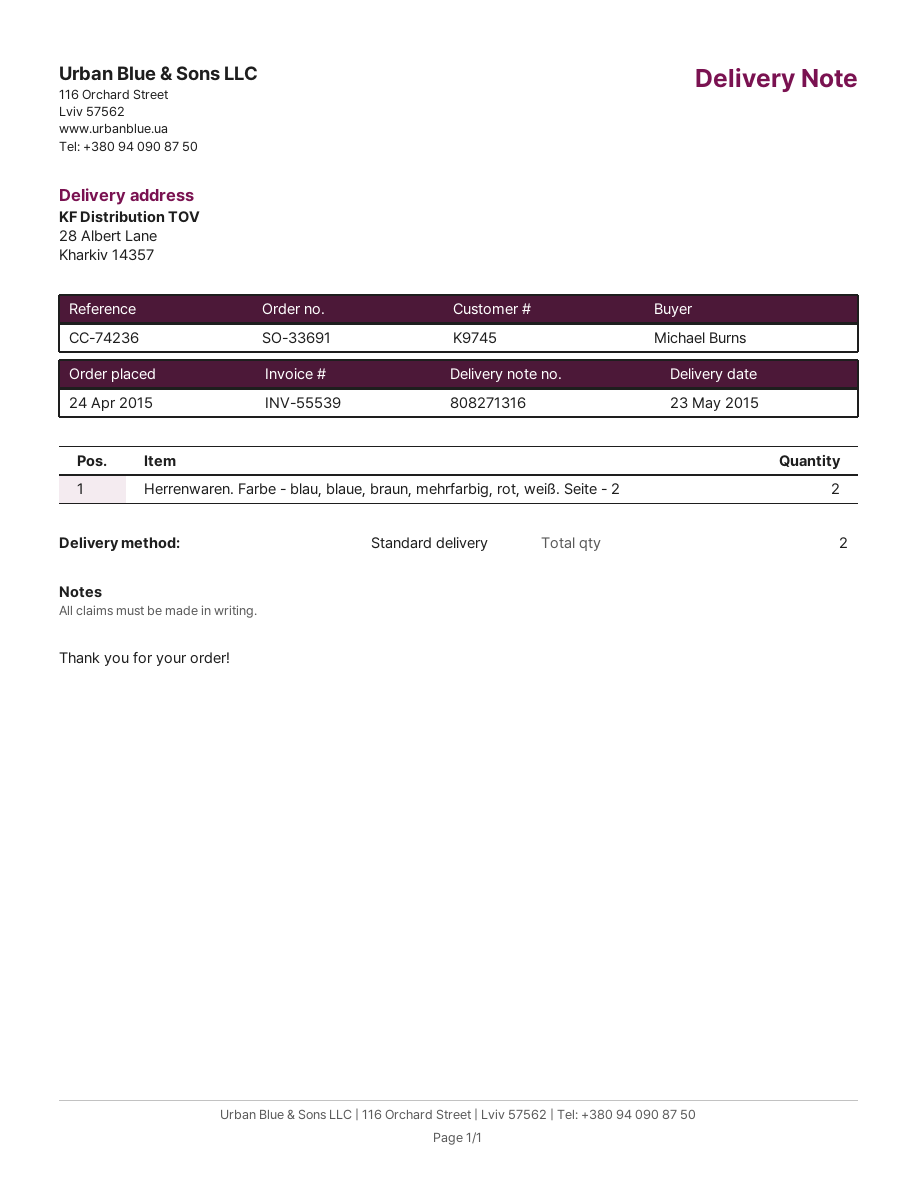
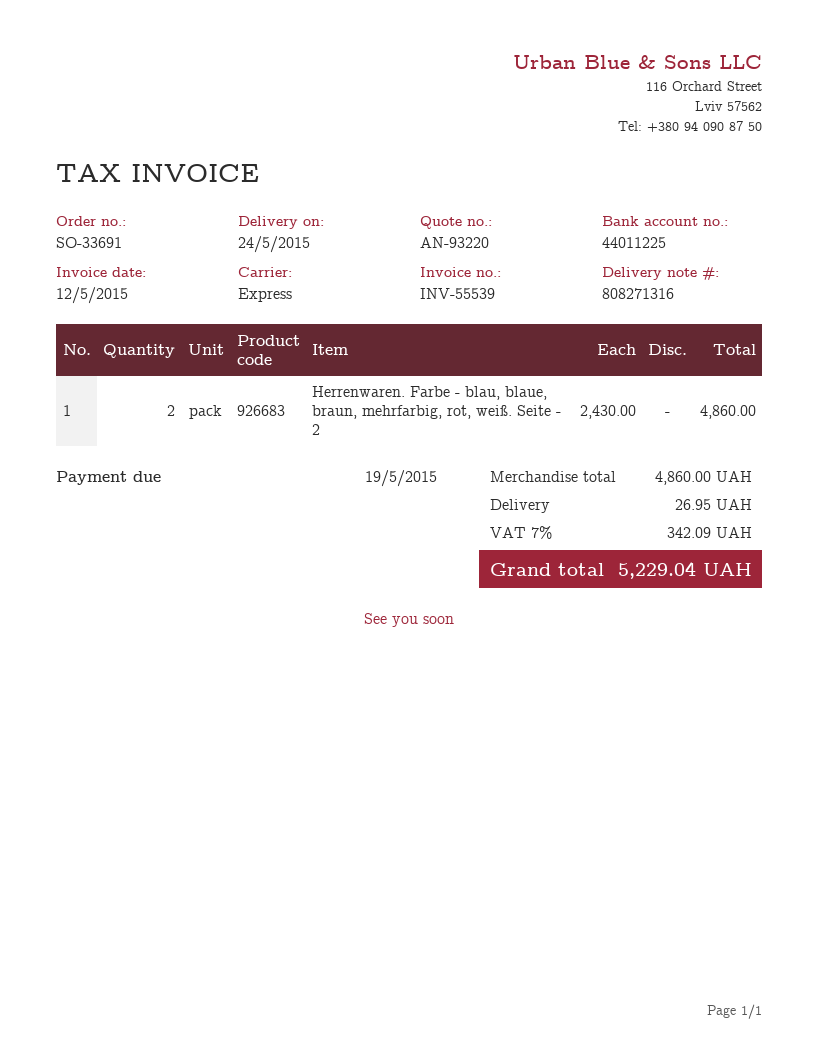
delivery date: 2015-05-23 -> 2015-05-24
shipping method: standard -> express

